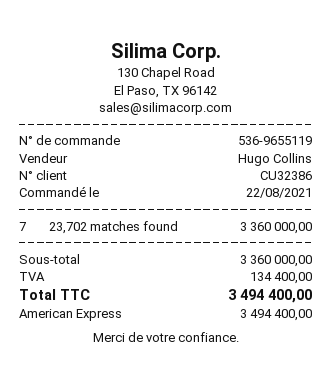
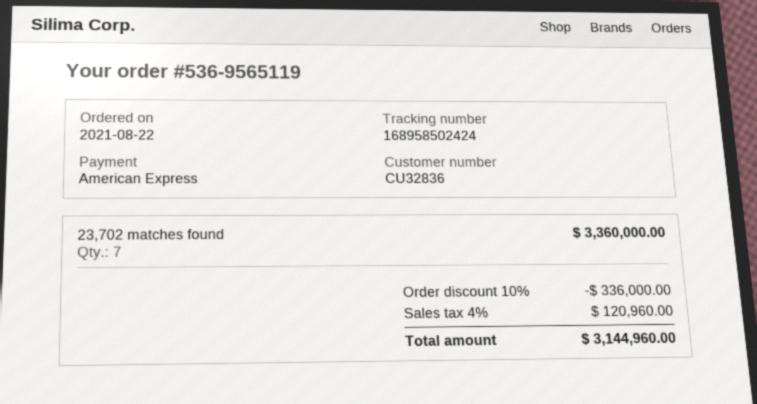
order number: 536-9655119 -> 536-9565119
customer number: CU32386 -> CU32836
discount: none -> 10% = 336000.00
tax: 134400.00 -> 120960.00
total: 3494400.00 -> 3144960.00

